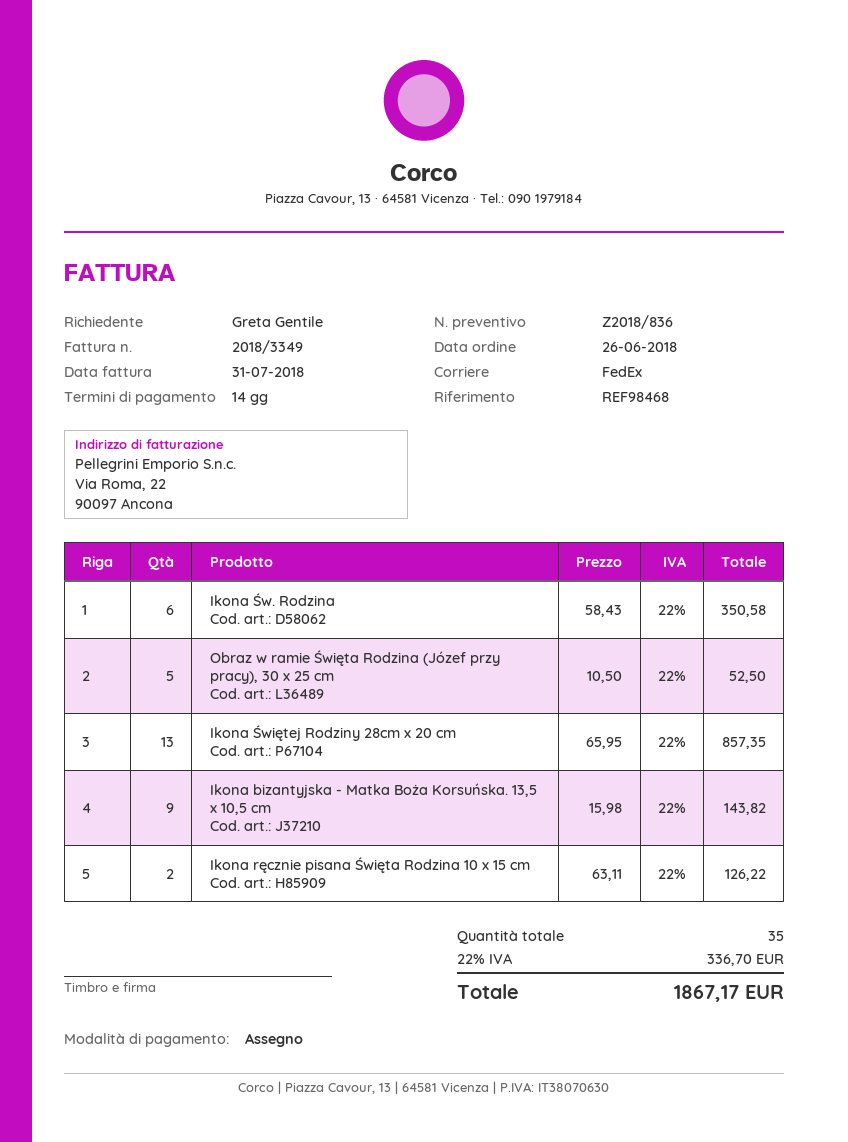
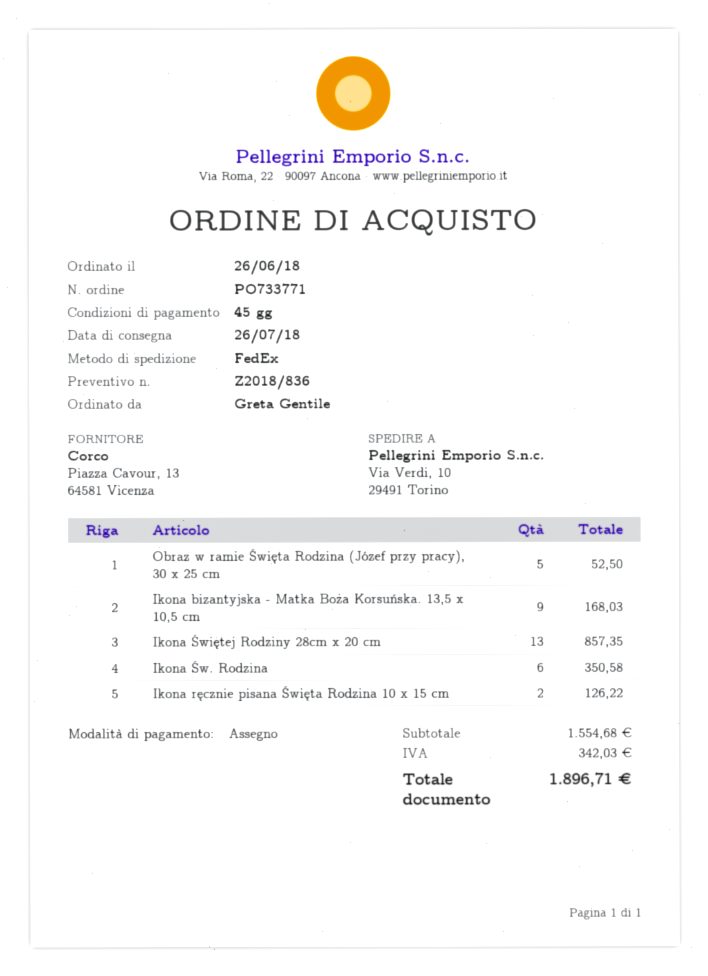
payment terms: 14 days -> 45 days
Ikona bizantyjska - Matka Boża Korsuńska. 13,5 x 10,5 cm: 9 for 143.82 -> 9 for 168.03
tax: 336.70 -> 342.03
total: 1867.17 -> 1896.71

